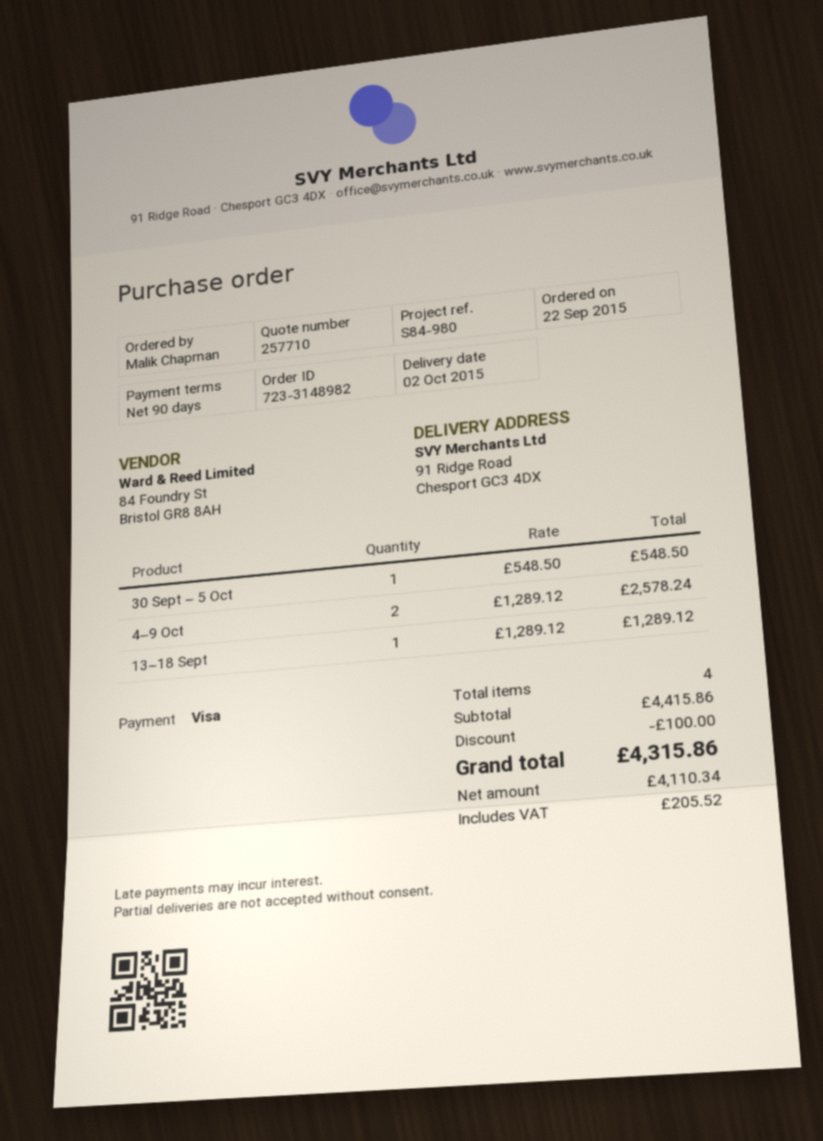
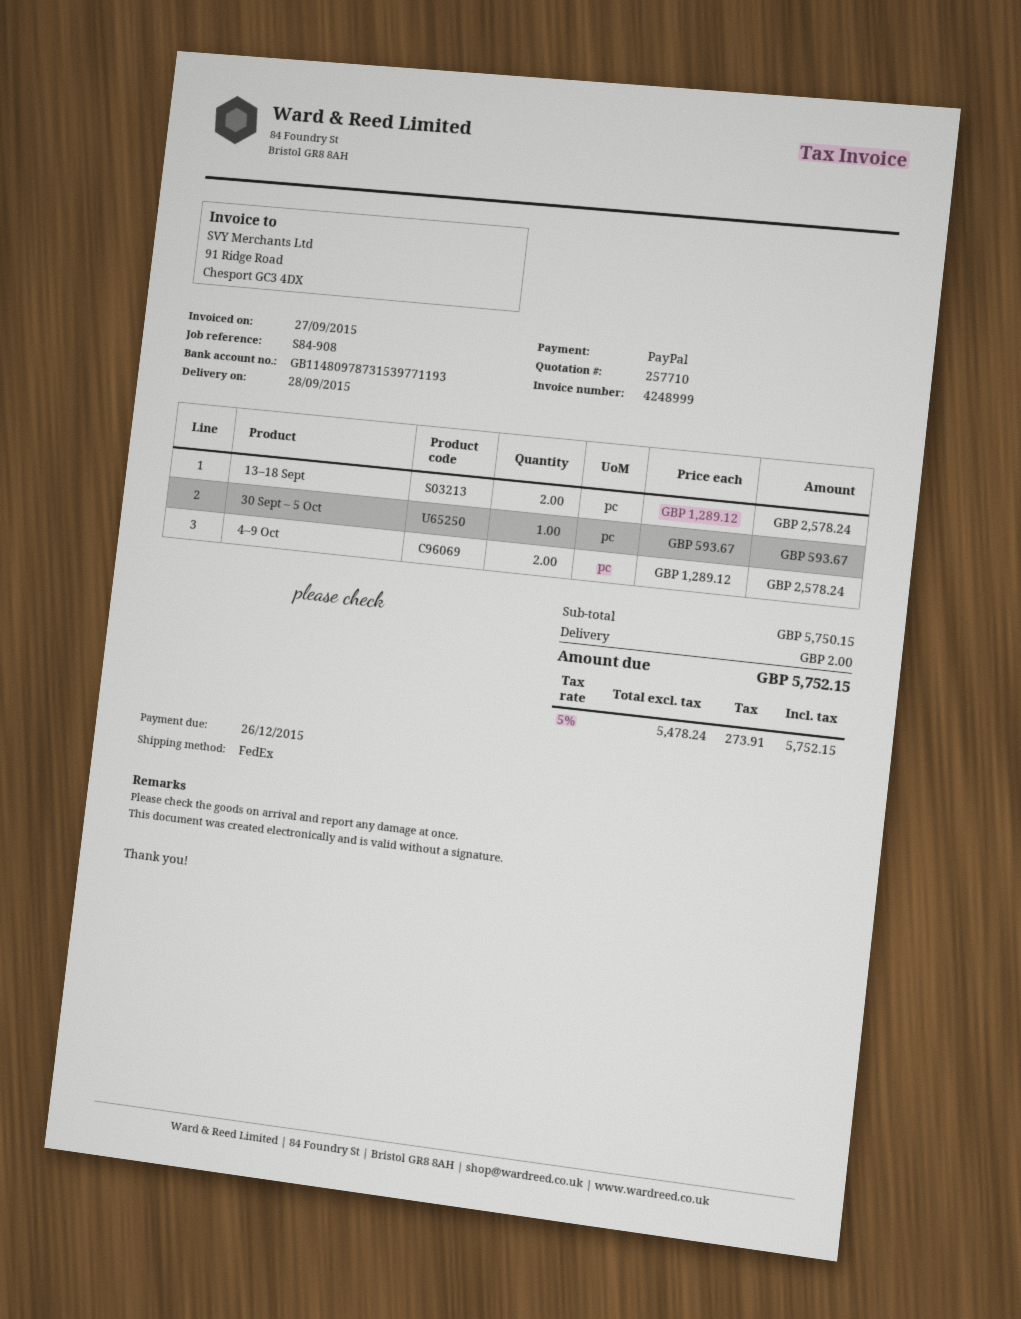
delivery date: 2015-10-02 -> 2015-09-28
reference: S84-980 -> S84-908
payment method: Visa -> PayPal
30 Sept – 5 Oct: 1 x 548.50 = 548.50 -> 1 x 593.67 = 593.67
13–18 Sept: 1 x 1289.12 = 1289.12 -> 2 x 1289.12 = 2578.24
subtotal: 4415.86 -> 5750.15
discount: 100.00 -> none
shipping: none -> 2.00
net: 4110.34 -> 5478.24
tax: 205.52 -> 273.91
total: 4315.86 -> 5752.15

